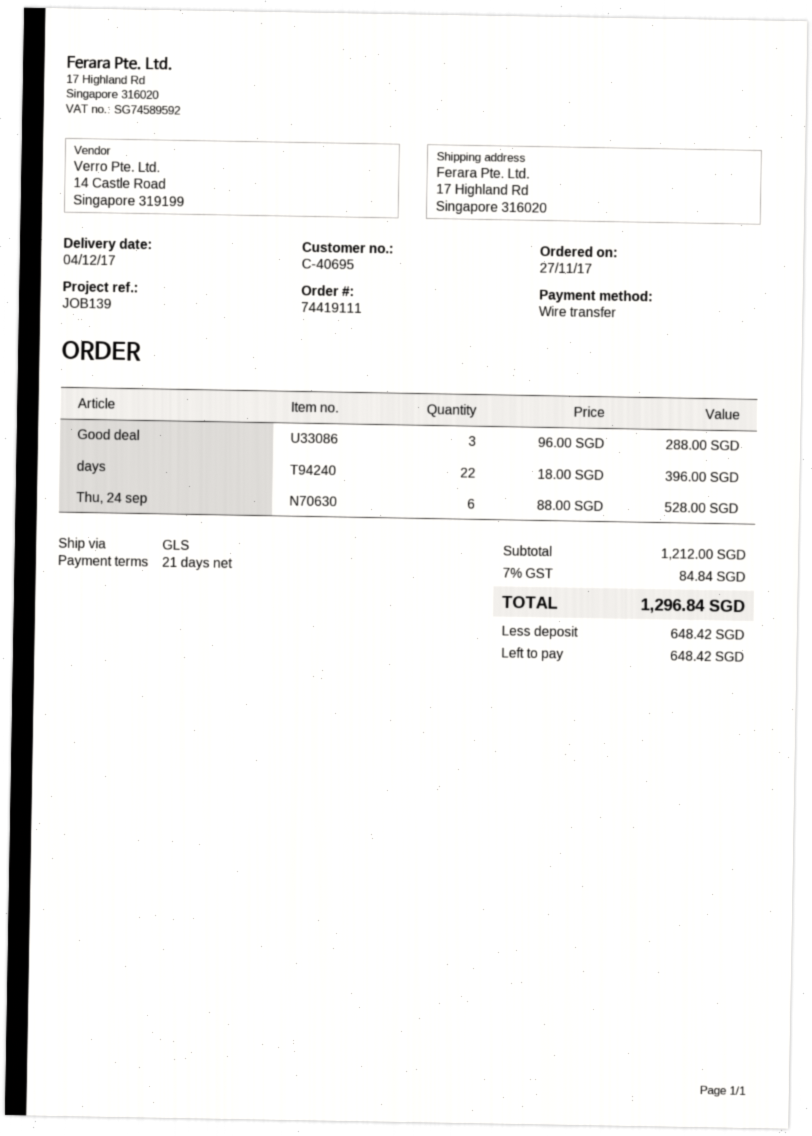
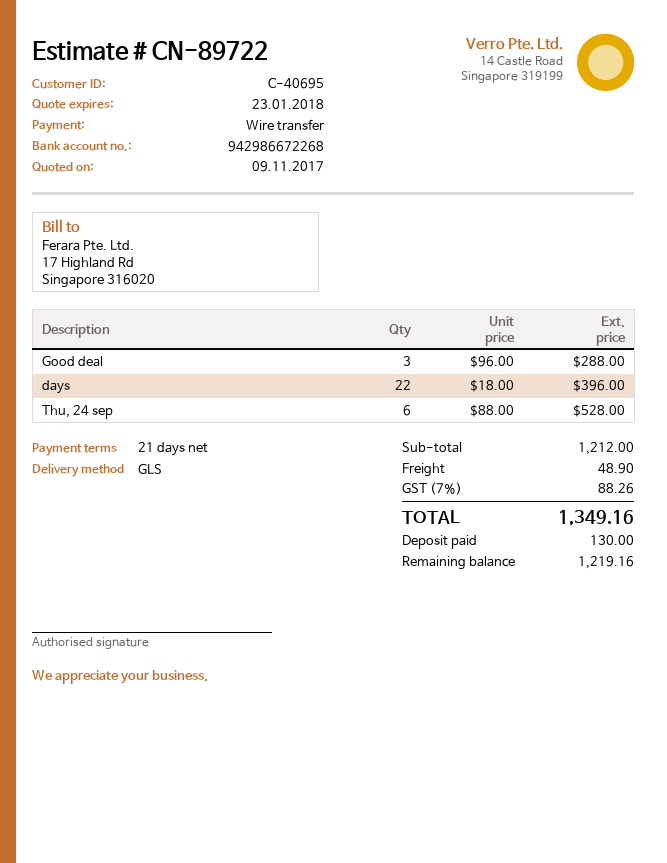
shipping: none -> 48.90
tax: 7% = 84.84 -> 7% = 88.26
total: 1296.84 -> 1349.16
deposit: 648.42 -> 130.00
balance: 648.42 -> 1219.16

